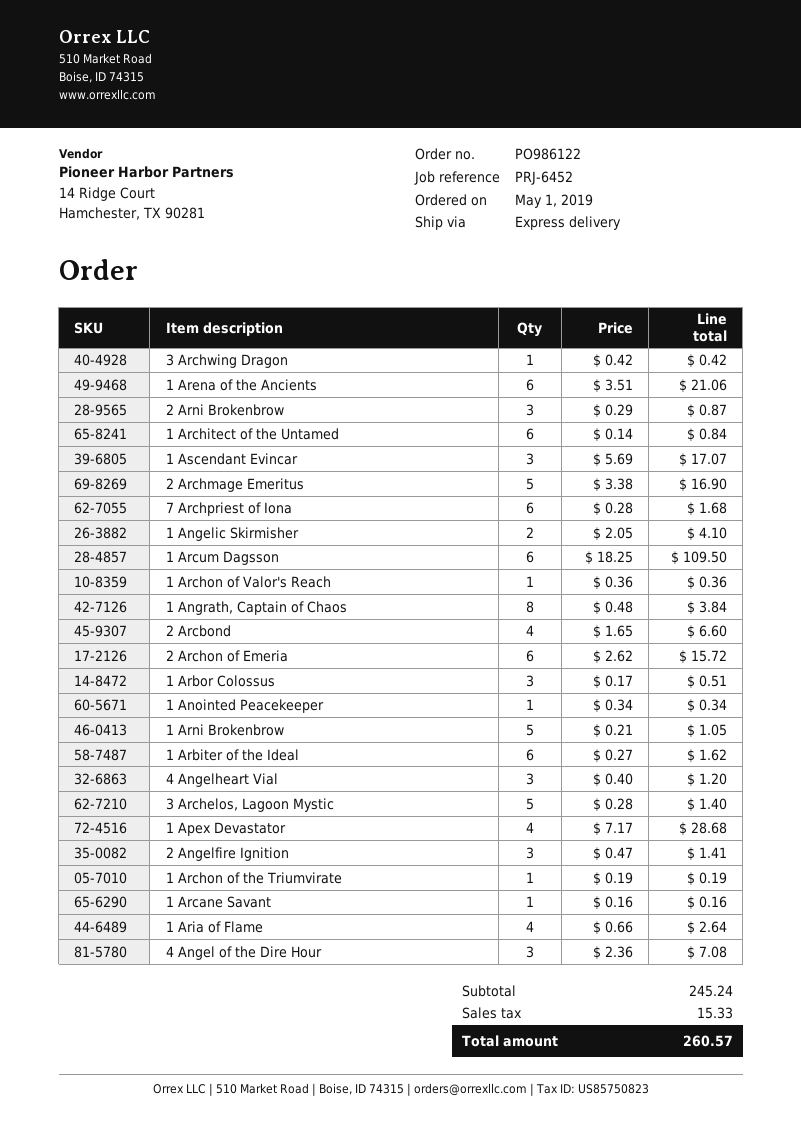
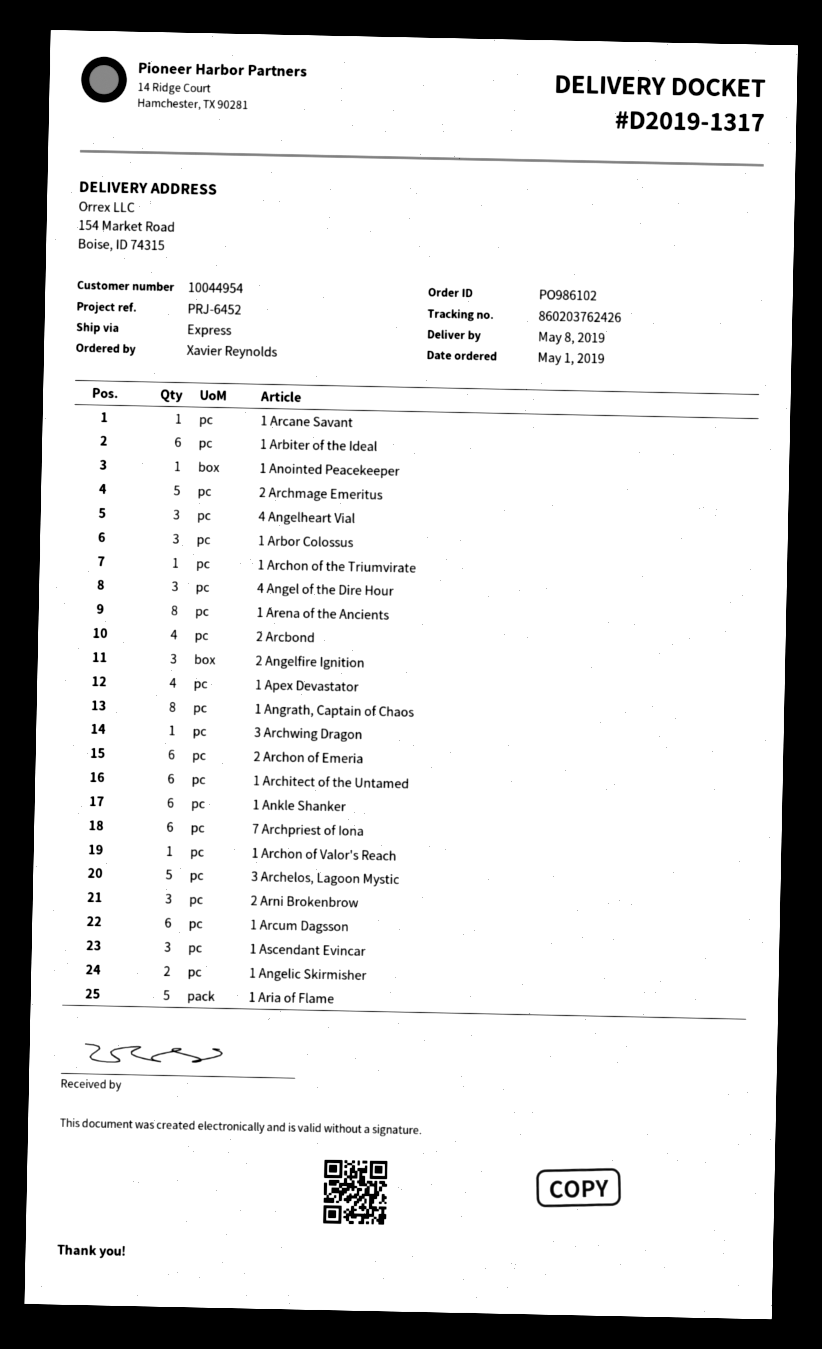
order number: PO986122 -> PO986102
1 Arena of the Ancients: 6 -> 8
1 Arni Brokenbrow: 5 -> none
1 Aria of Flame: 4 -> 5
1 Ankle Shanker: none -> 6

